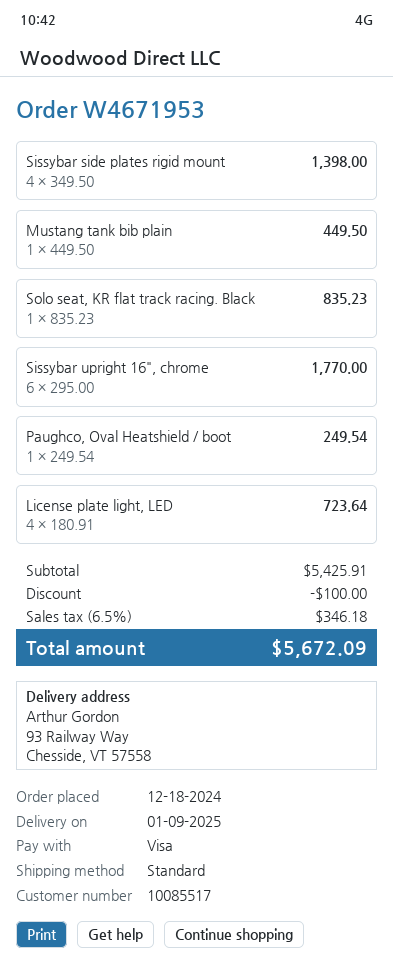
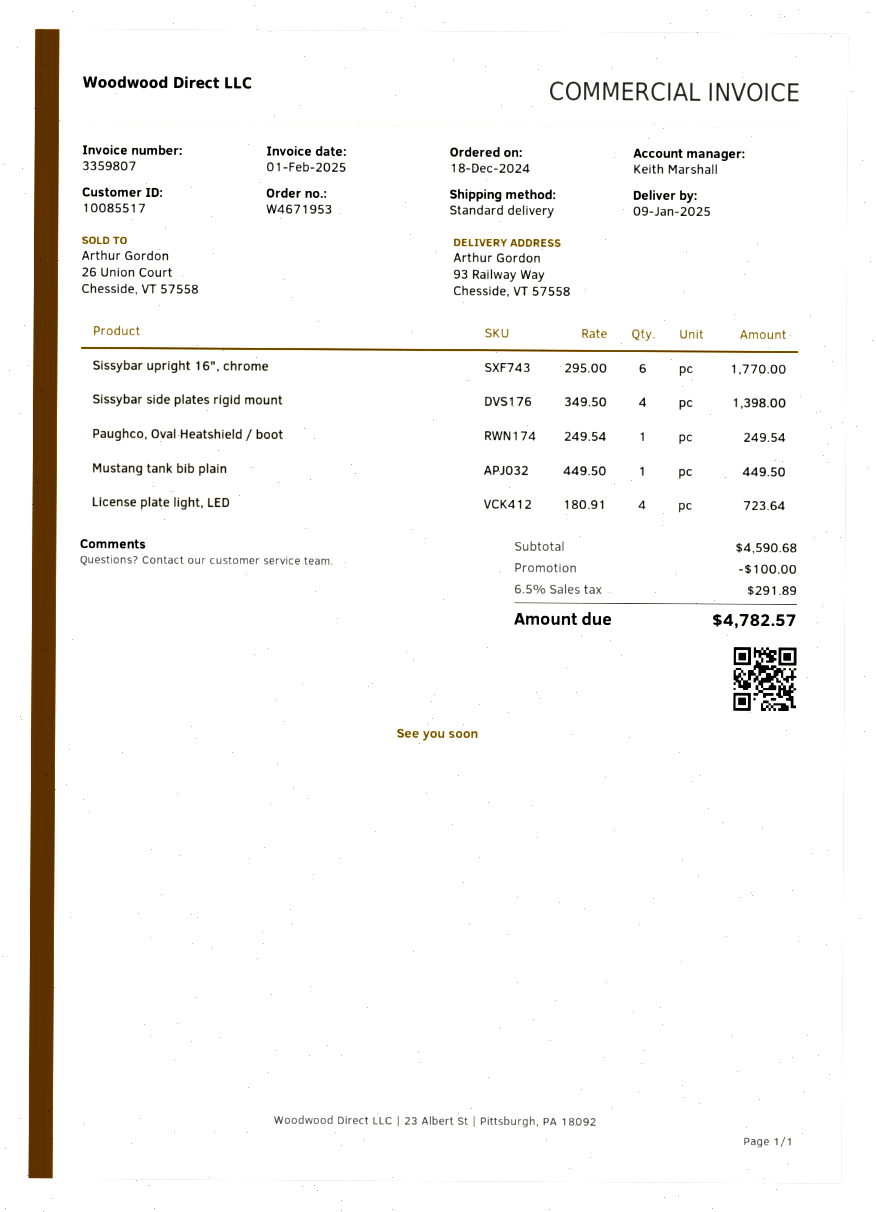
Solo seat, KR flat track racing. Black: 1 x 835.23 = 835.23 -> none
subtotal: 5425.91 -> 4590.68
tax: 6.5% = 346.18 -> 6.5% = 291.89
total: 5672.09 -> 4782.57

